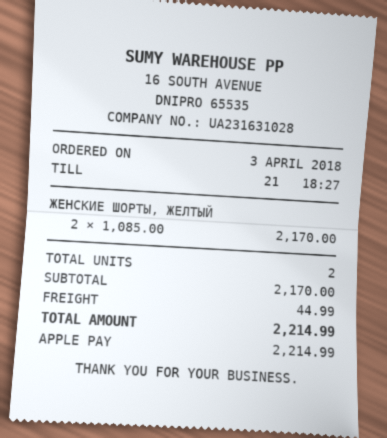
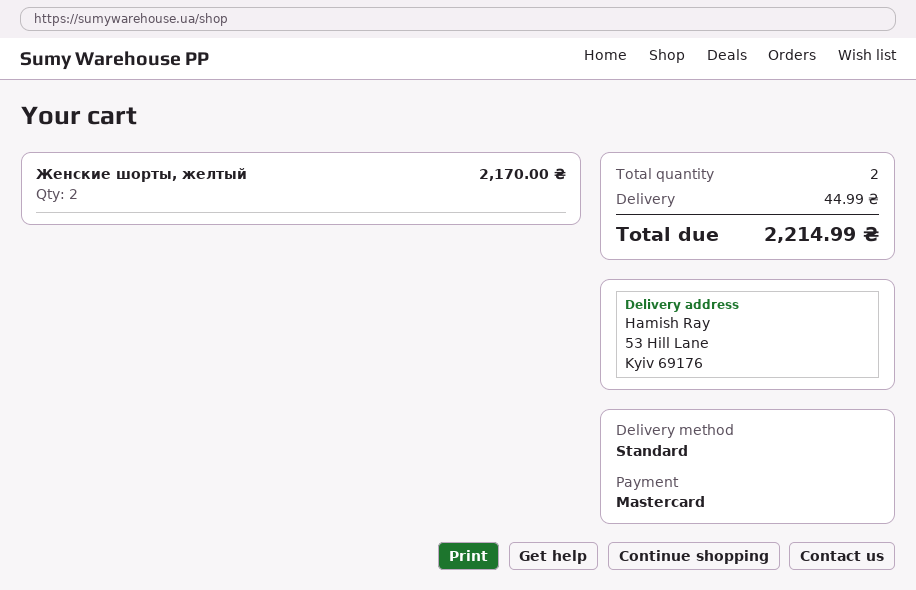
payment method: Apple Pay -> Mastercard

